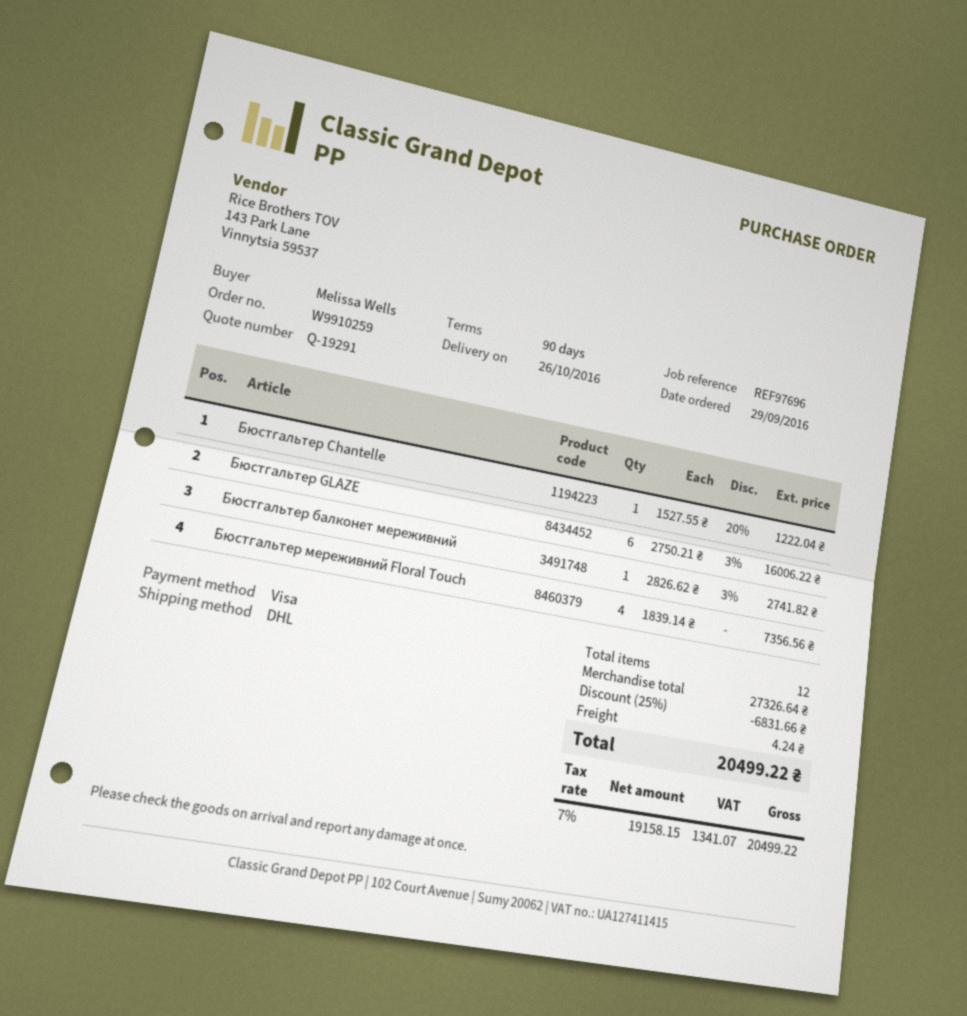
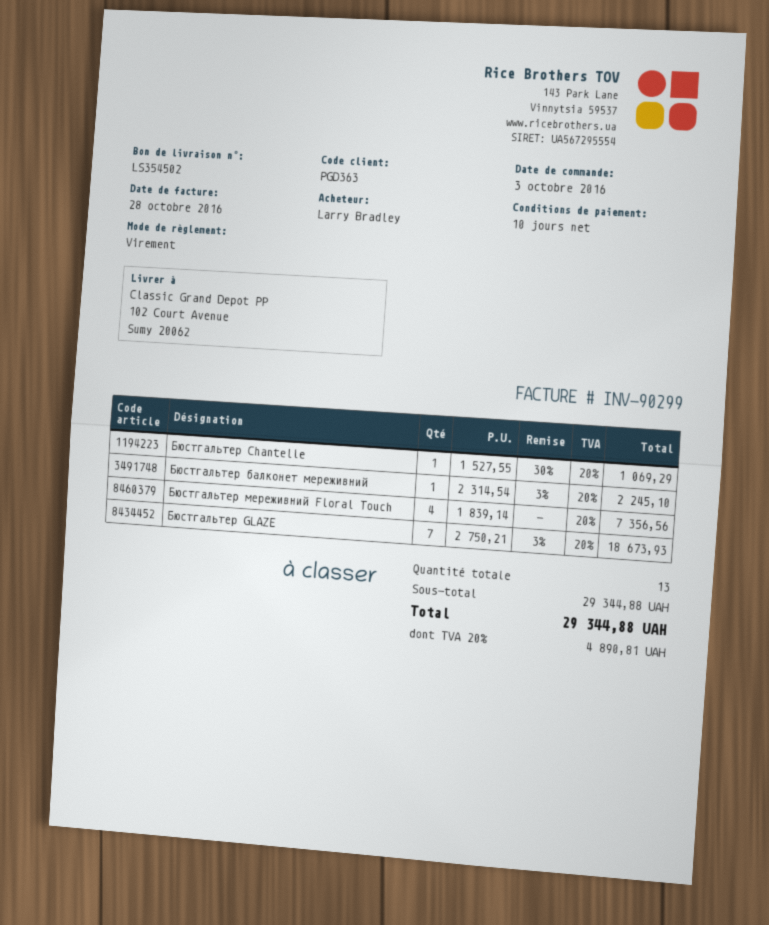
order date: 2016-09-29 -> 2016-10-03
payment terms: 90 days -> 10 days
ordered by: Melissa Wells -> Larry Bradley
payment method: Visa -> bank transfer
Бюстгальтер Chantelle: 1 x 1527.55 - 20% = 1222.04 -> 1 x 1527.55 - 30% = 1069.29
Бюстгальтер GLAZE: 6 x 2750.21 - 3% = 16006.22 -> 7 x 2750.21 - 3% = 18673.93
Бюстгальтер балконет мереживний: 1 x 2826.62 - 3% = 2741.82 -> 1 x 2314.54 - 3% = 2245.10
total quantity: 12 -> 13
subtotal: 27326.64 -> 29344.88
discount: 25% = 6831.66 -> none
shipping: 4.24 -> none
tax: 7% = 1341.07 -> 20% = 4890.81
total: 20499.22 -> 29344.88

